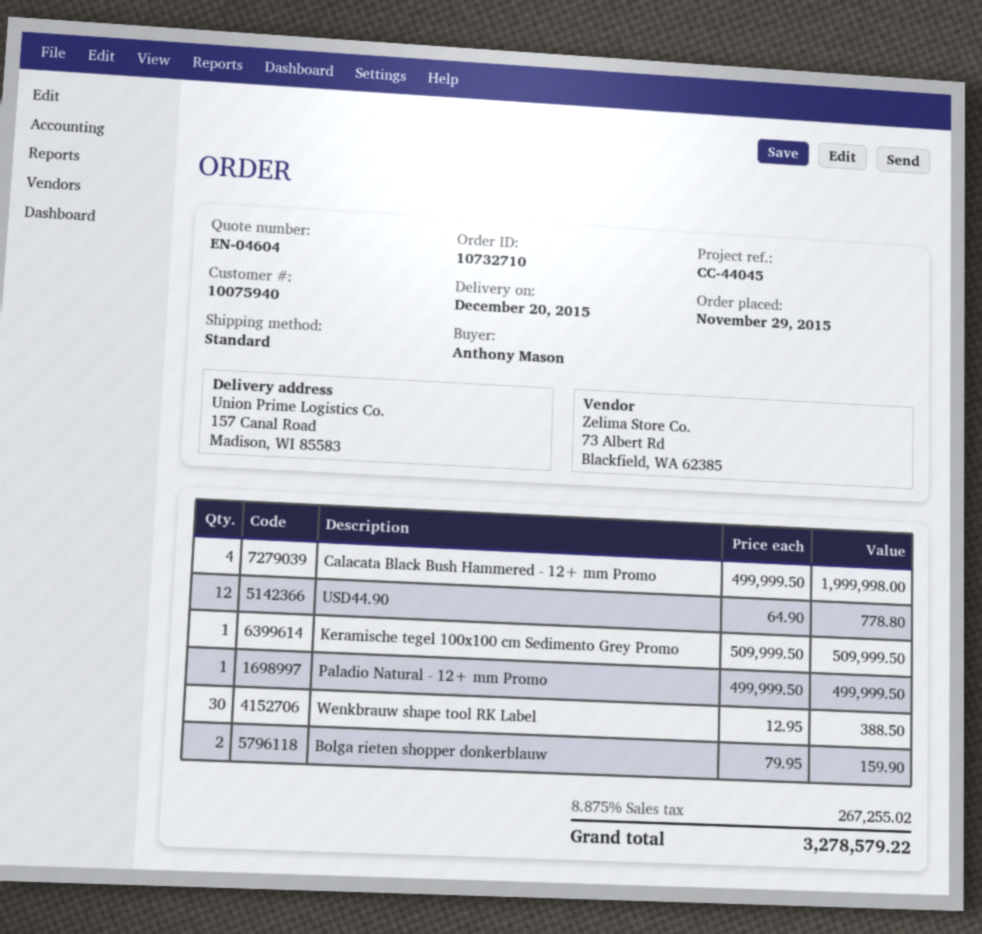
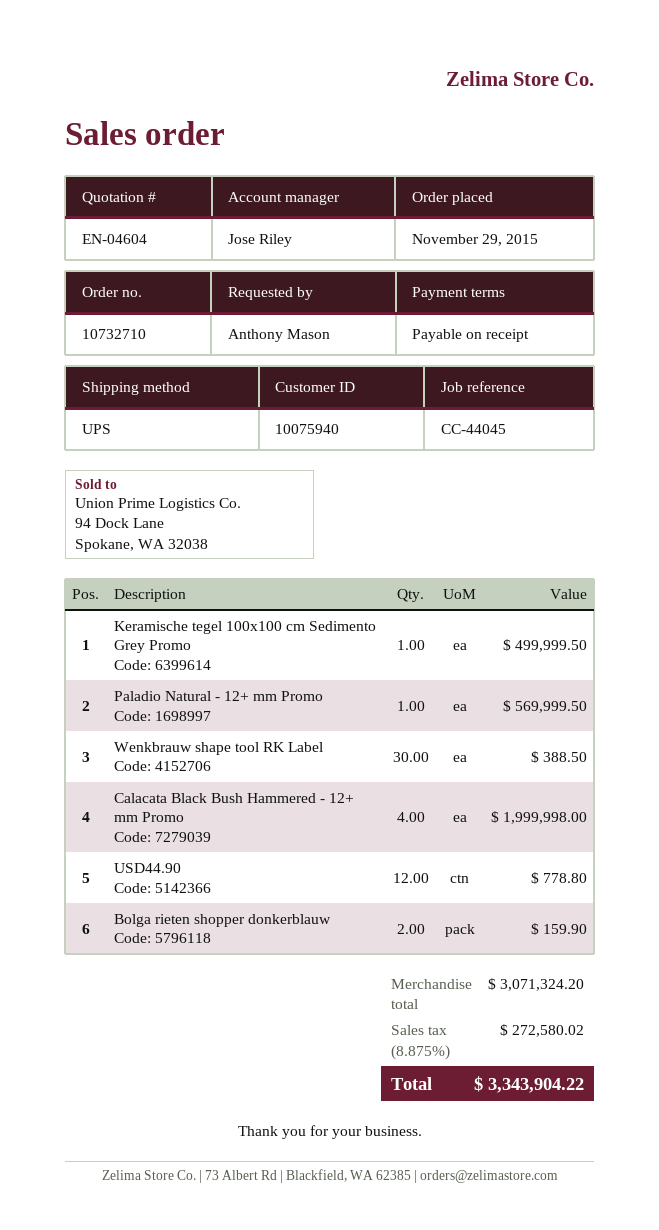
shipping method: standard -> UPS
Keramische tegel 100x100 cm Sedimento Grey Promo: 1 for 509999.50 -> 1 for 499999.50
Paladio Natural - 12+ mm Promo: 1 for 499999.50 -> 1 for 569999.50
tax: 8.875% = 267255.02 -> 8.875% = 272580.02
total: 3278579.22 -> 3343904.22

